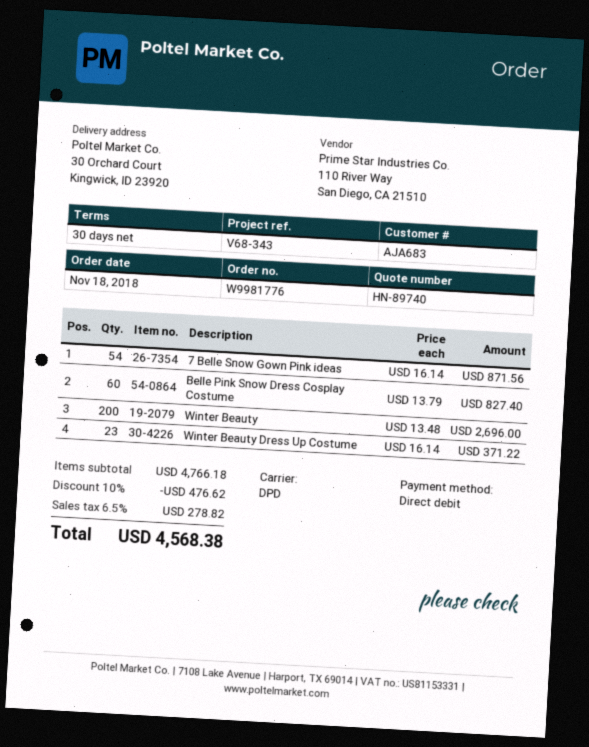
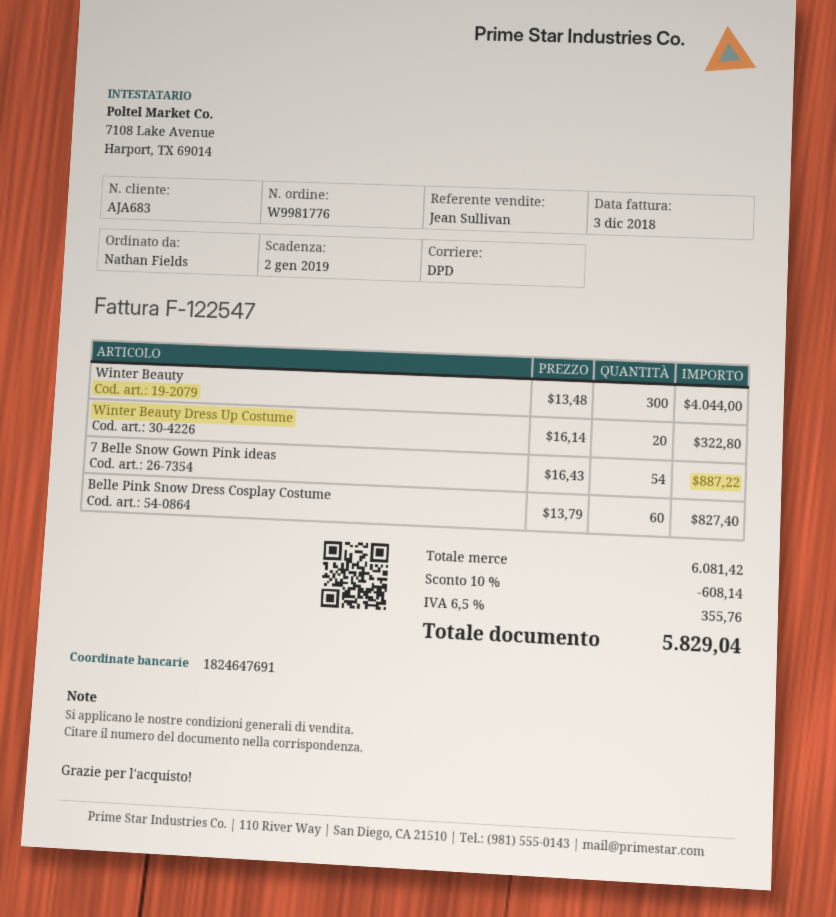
7 Belle Snow Gown Pink ideas: 54 x 16.14 = 871.56 -> 54 x 16.43 = 887.22
Winter Beauty: 200 x 13.48 = 2696.00 -> 300 x 13.48 = 4044.00
Winter Beauty Dress Up Costume: 23 x 16.14 = 371.22 -> 20 x 16.14 = 322.80
subtotal: 4766.18 -> 6081.42
discount: 10% = 476.62 -> 10% = 608.14
tax: 6.5% = 278.82 -> 6.5% = 355.76
total: 4568.38 -> 5829.04

